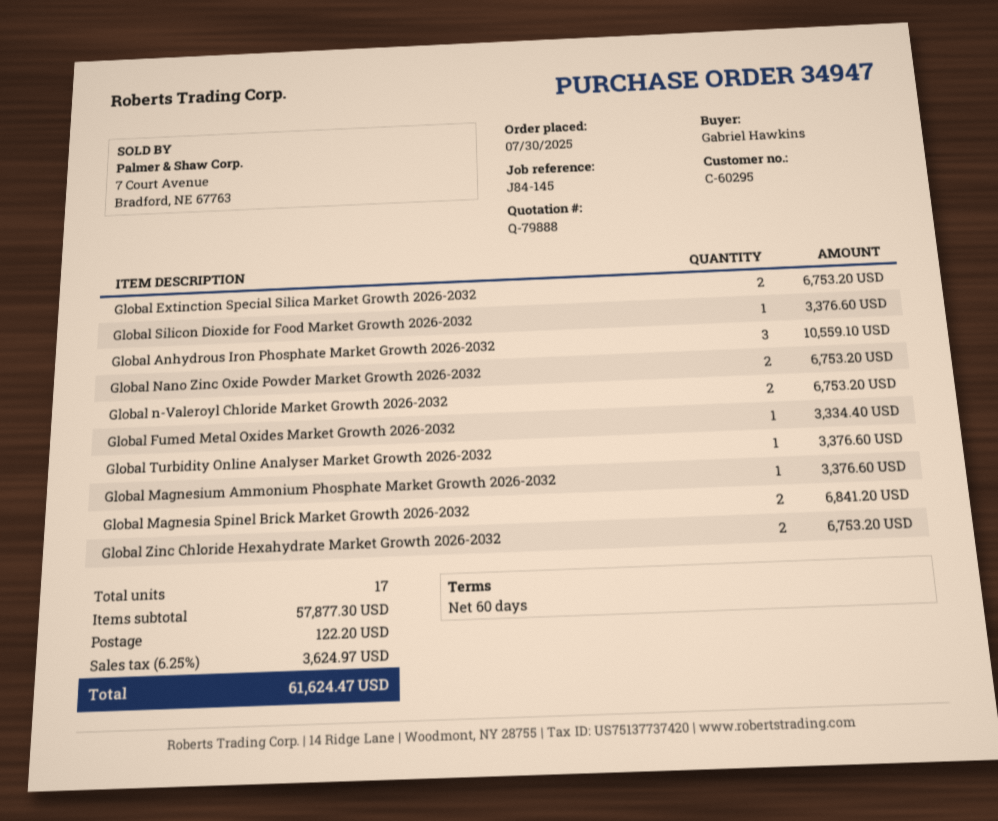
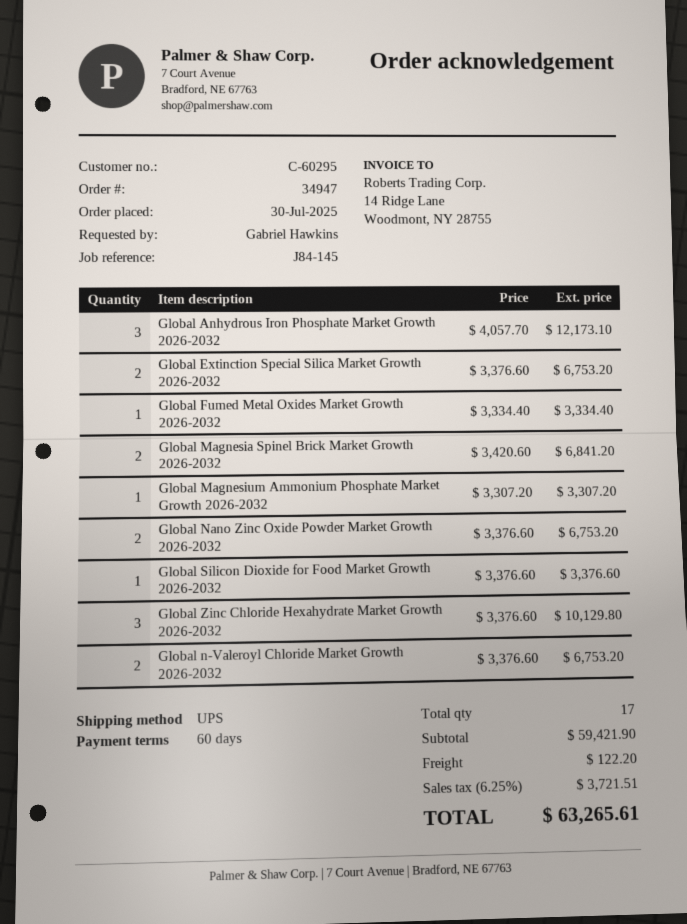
Global Anhydrous Iron Phosphate Market Growth 2026-2032: 3 for 10559.10 -> 3 for 12173.10
Global Turbidity Online Analyser Market Growth 2026-2032: 1 for 3376.60 -> none
Global Magnesium Ammonium Phosphate Market Growth 2026-2032: 1 for 3376.60 -> 1 for 3307.20
Global Zinc Chloride Hexahydrate Market Growth 2026-2032: 2 for 6753.20 -> 3 for 10129.80
subtotal: 57877.30 -> 59421.90
tax: 6.25% = 3624.97 -> 6.25% = 3721.51
total: 61624.47 -> 63265.61

